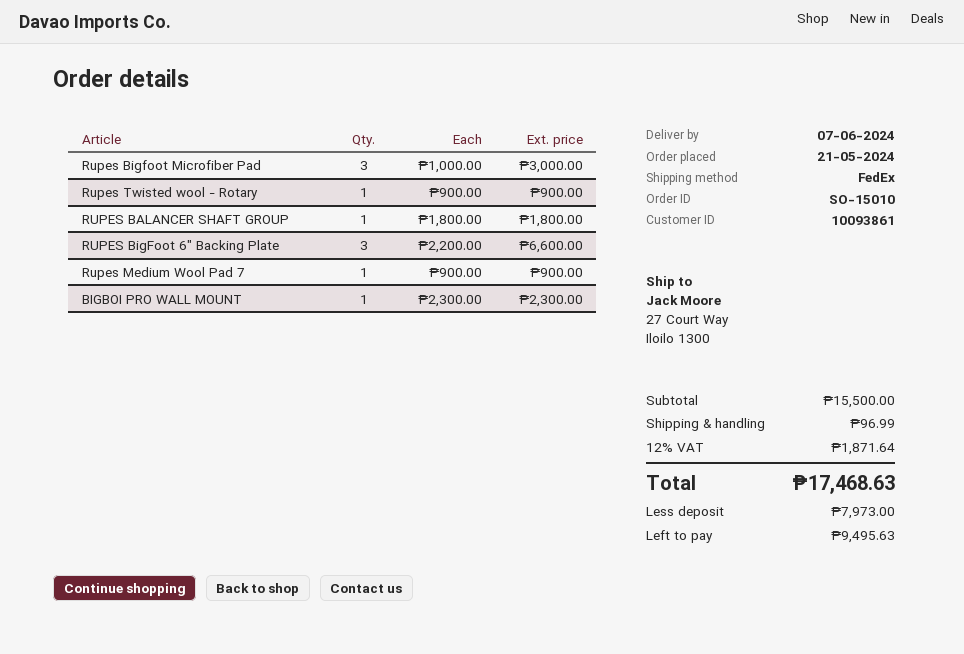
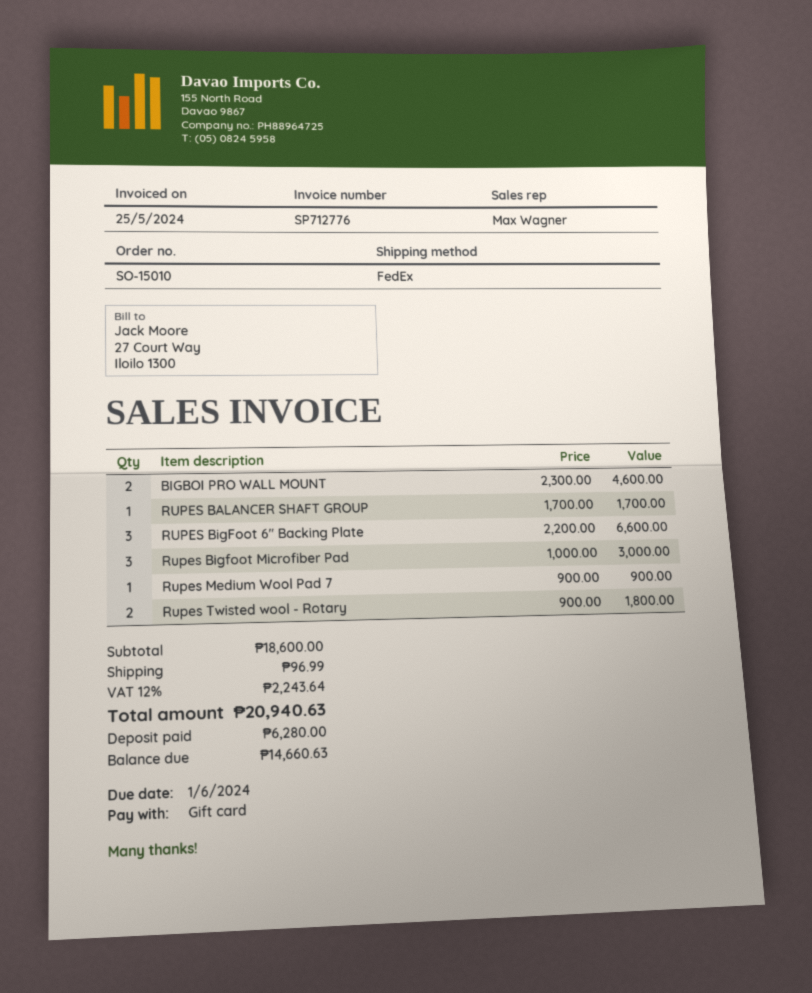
Rupes Twisted wool - Rotary: 1 x 900.00 = 900.00 -> 2 x 900.00 = 1800.00
RUPES BALANCER SHAFT GROUP: 1 x 1800.00 = 1800.00 -> 1 x 1700.00 = 1700.00
BIGBOI PRO WALL MOUNT: 1 x 2300.00 = 2300.00 -> 2 x 2300.00 = 4600.00
subtotal: 15500.00 -> 18600.00
tax: 12% = 1871.64 -> 12% = 2243.64
total: 17468.63 -> 20940.63
deposit: 7973.00 -> 6280.00
balance: 9495.63 -> 14660.63

